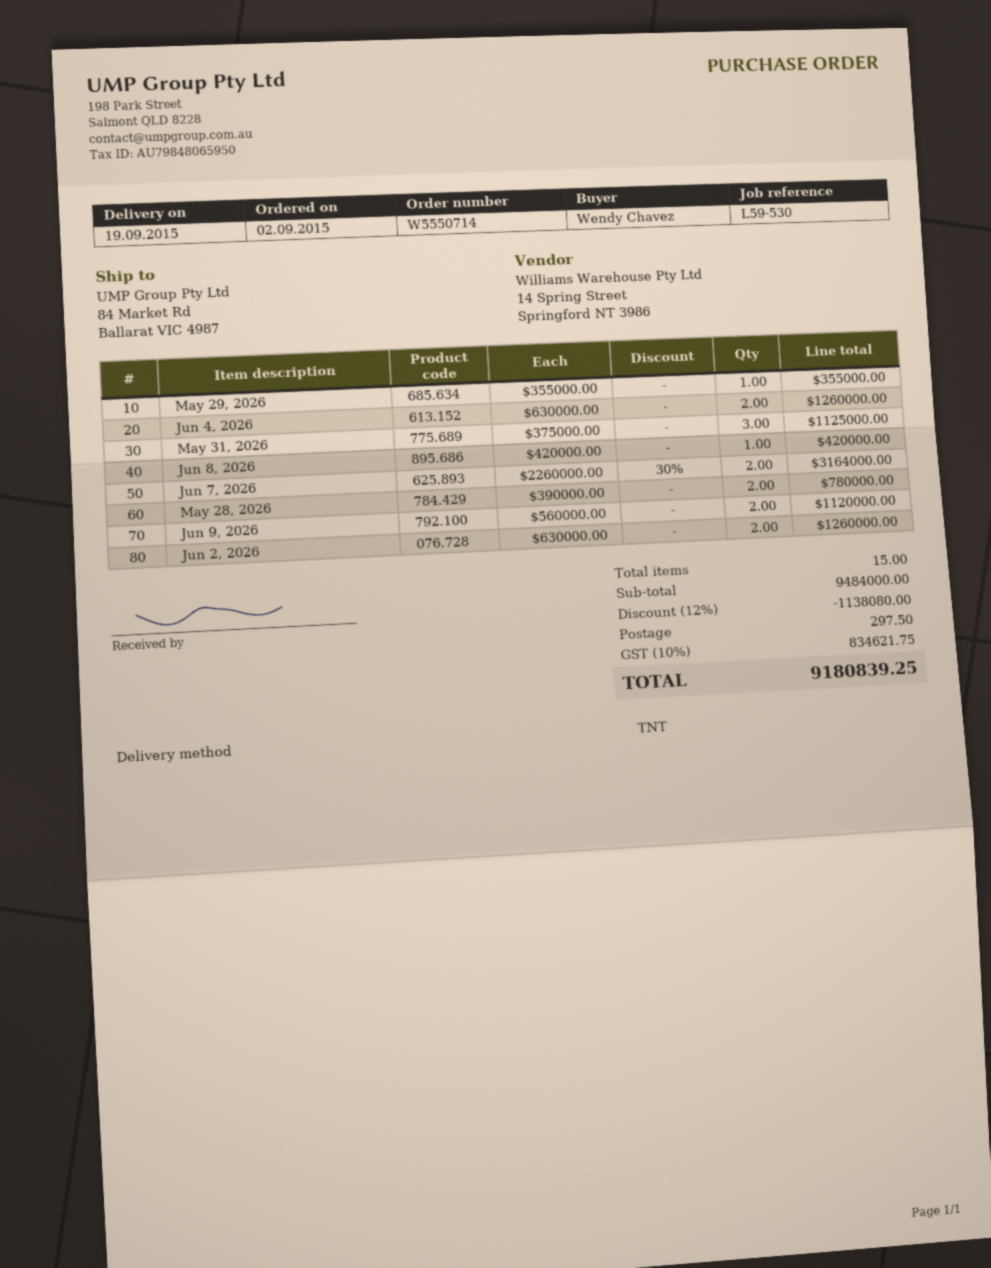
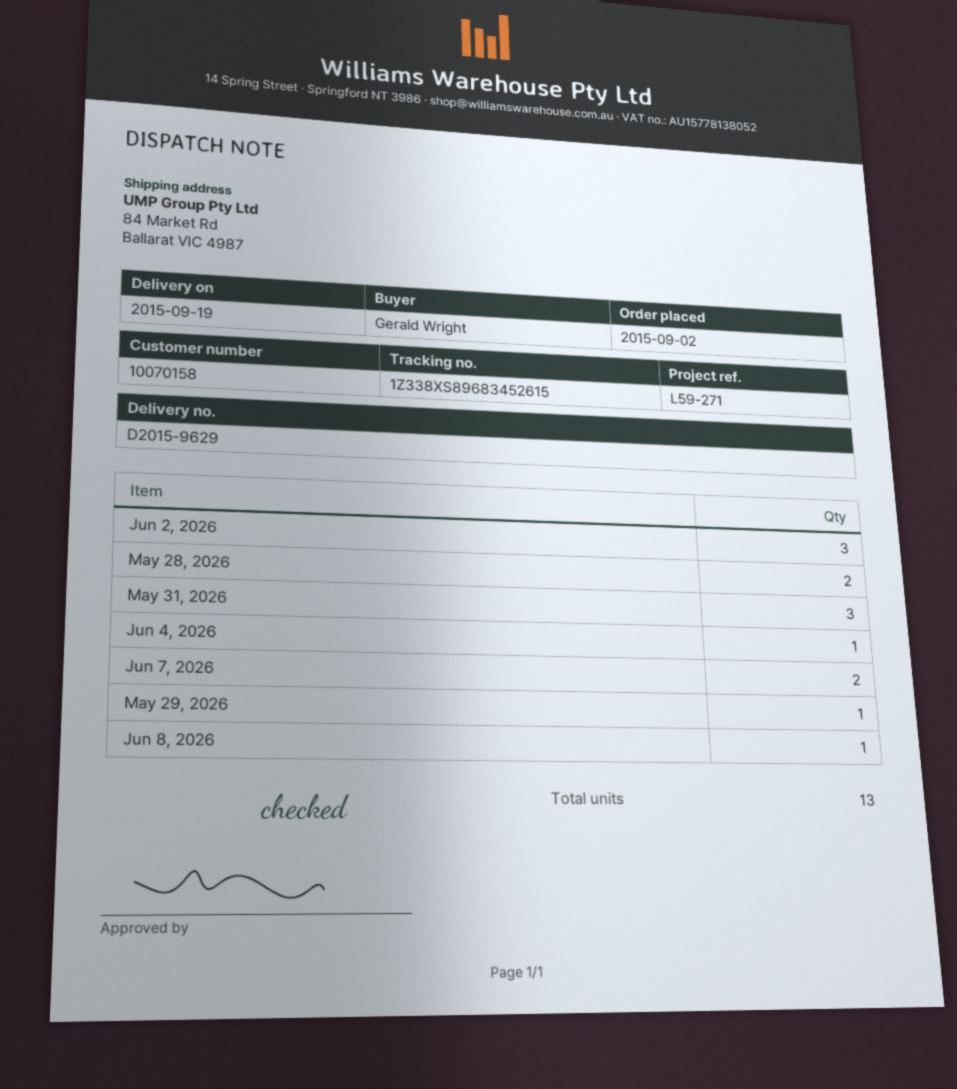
reference: L59-530 -> L59-271
ordered by: Wendy Chavez -> Gerald Wright
Jun 4, 2026: 2 -> 1
Jun 9, 2026: 2 -> none
Jun 2, 2026: 2 -> 3
total quantity: 15 -> 13

